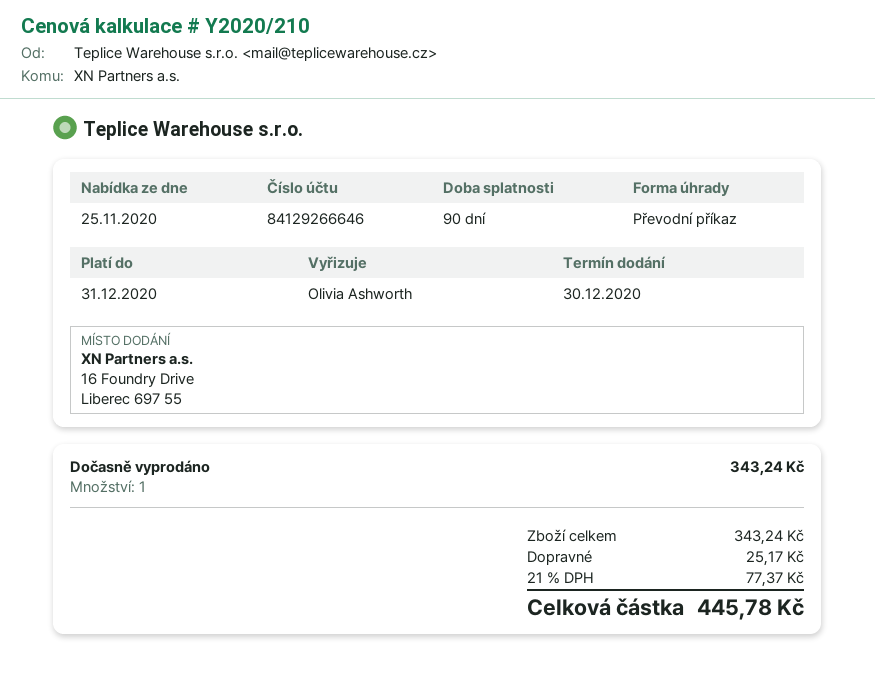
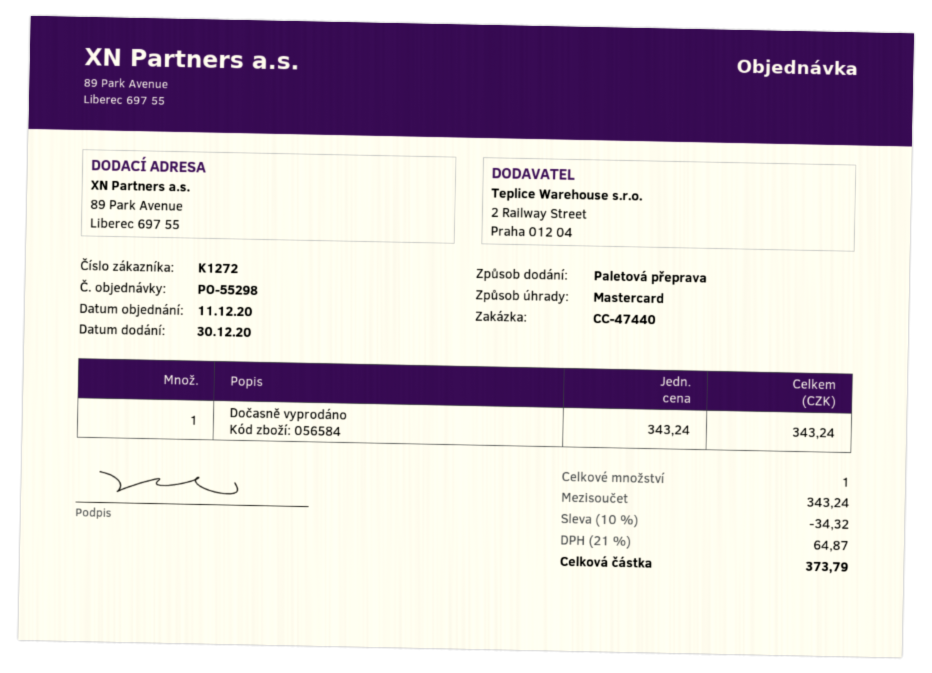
payment method: bank transfer -> Mastercard
ship to: 16 Foundry Drive, Liberec 697 55 -> 89 Park Avenue, Liberec 697 55
discount: none -> 10% = 34.32
shipping: 25.17 -> none
tax: 21% = 77.37 -> 21% = 64.87
total: 445.78 -> 373.79

